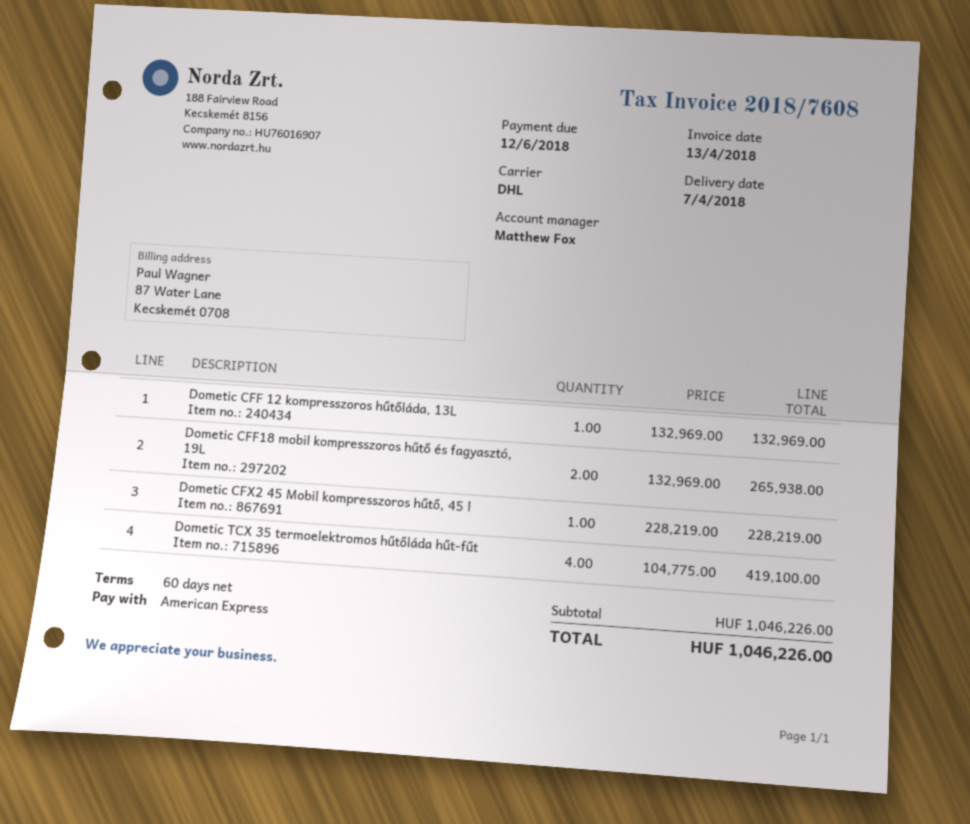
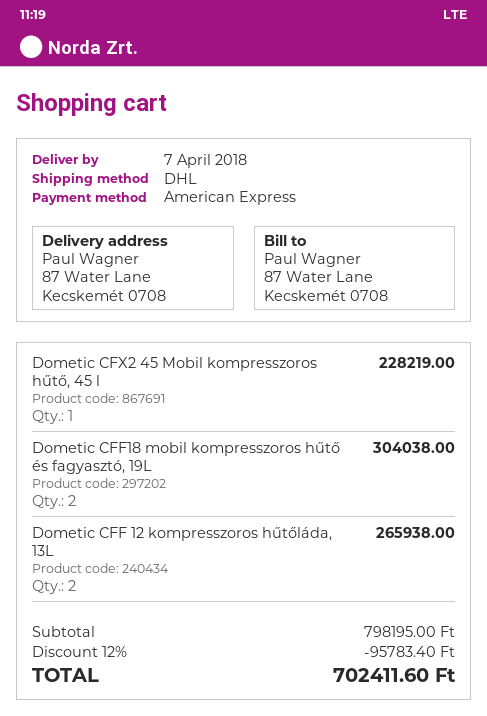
Dometic CFF 12 kompresszoros hűtőláda, 13L: 1 for 132969.00 -> 2 for 265938.00
Dometic CFF18 mobil kompresszoros hűtő és fagyasztó, 19L: 2 for 265938.00 -> 2 for 304038.00
Dometic TCX 35 termoelektromos hűtőláda hűt-fűt: 4 for 419100.00 -> none
subtotal: 1046226.00 -> 798195.00
discount: none -> 12% = 95783.40
total: 1046226.00 -> 702411.60

